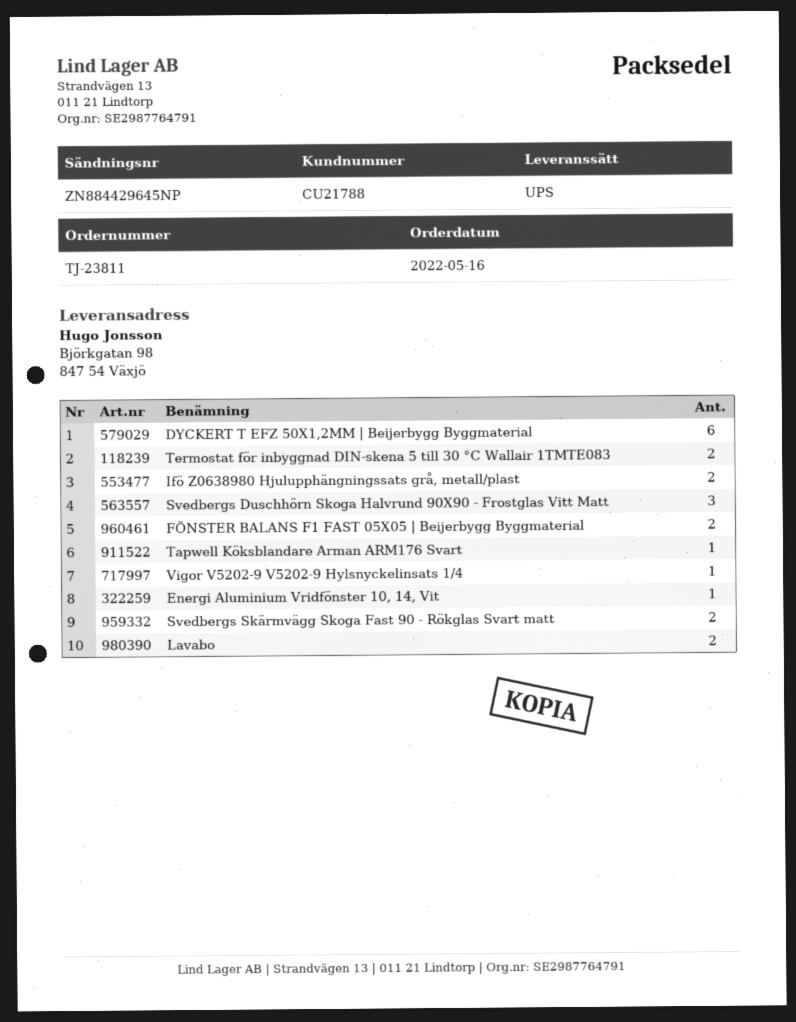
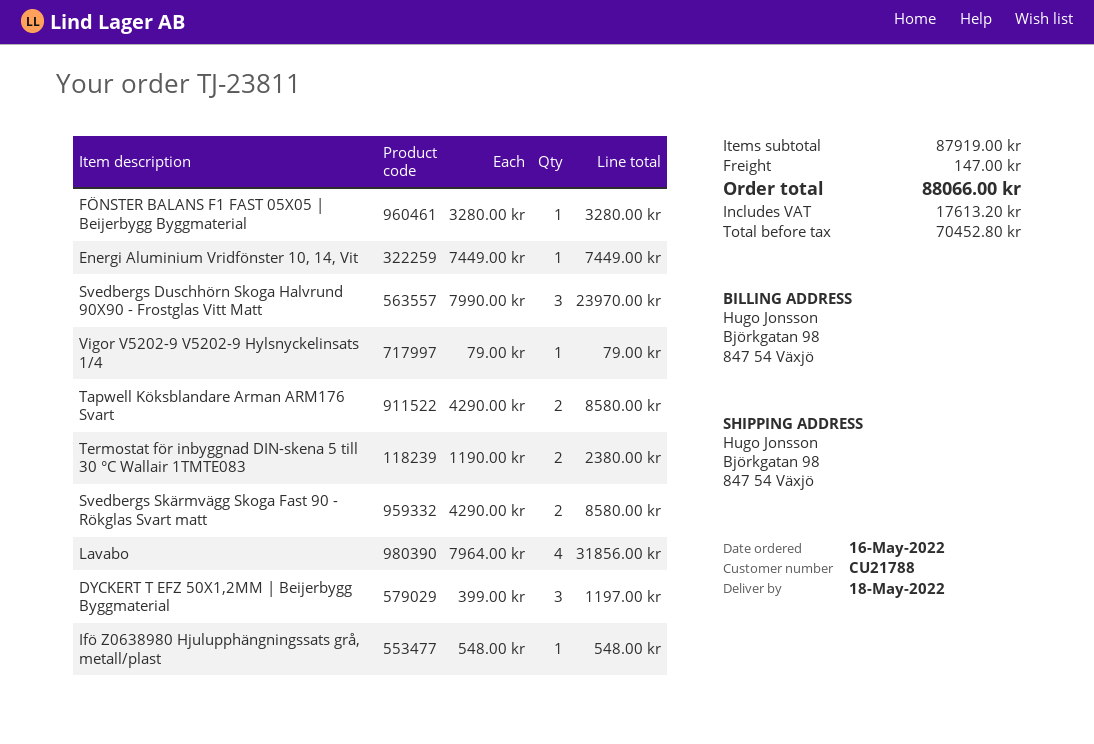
DYCKERT T EFZ 50X1,2MM | Beijerbygg Byggmaterial: 6 -> 3
Ifö Z0638980 Hjulupphängningssats grå, metall/plast: 2 -> 1
FÖNSTER BALANS F1 FAST 05X05 | Beijerbygg Byggmaterial: 2 -> 1
Tapwell Köksblandare Arman ARM176 Svart: 1 -> 2
Lavabo: 2 -> 4

